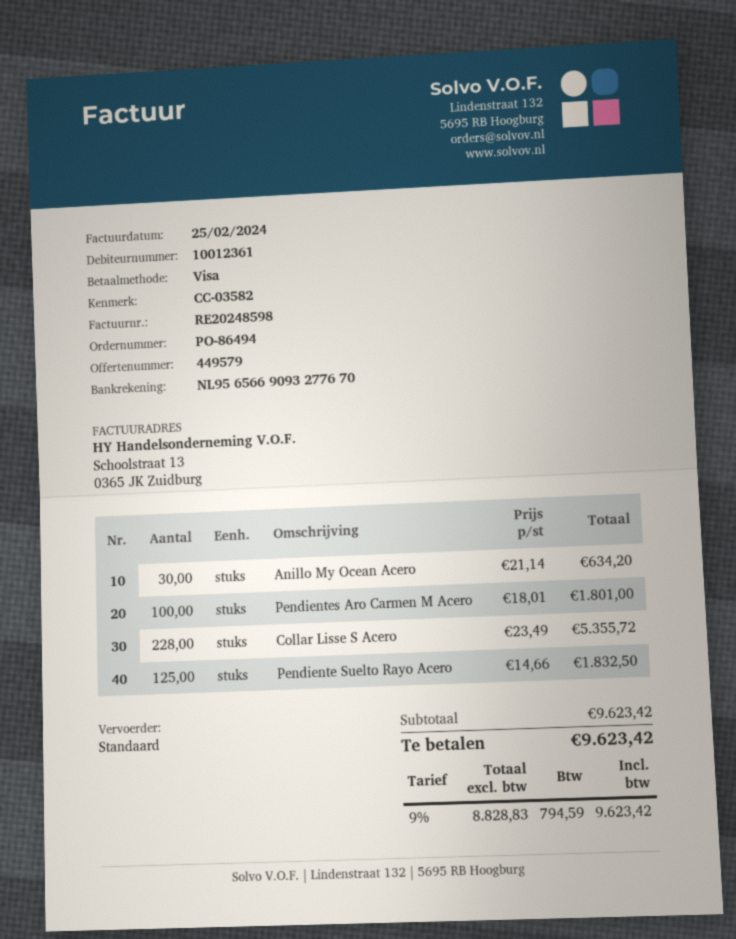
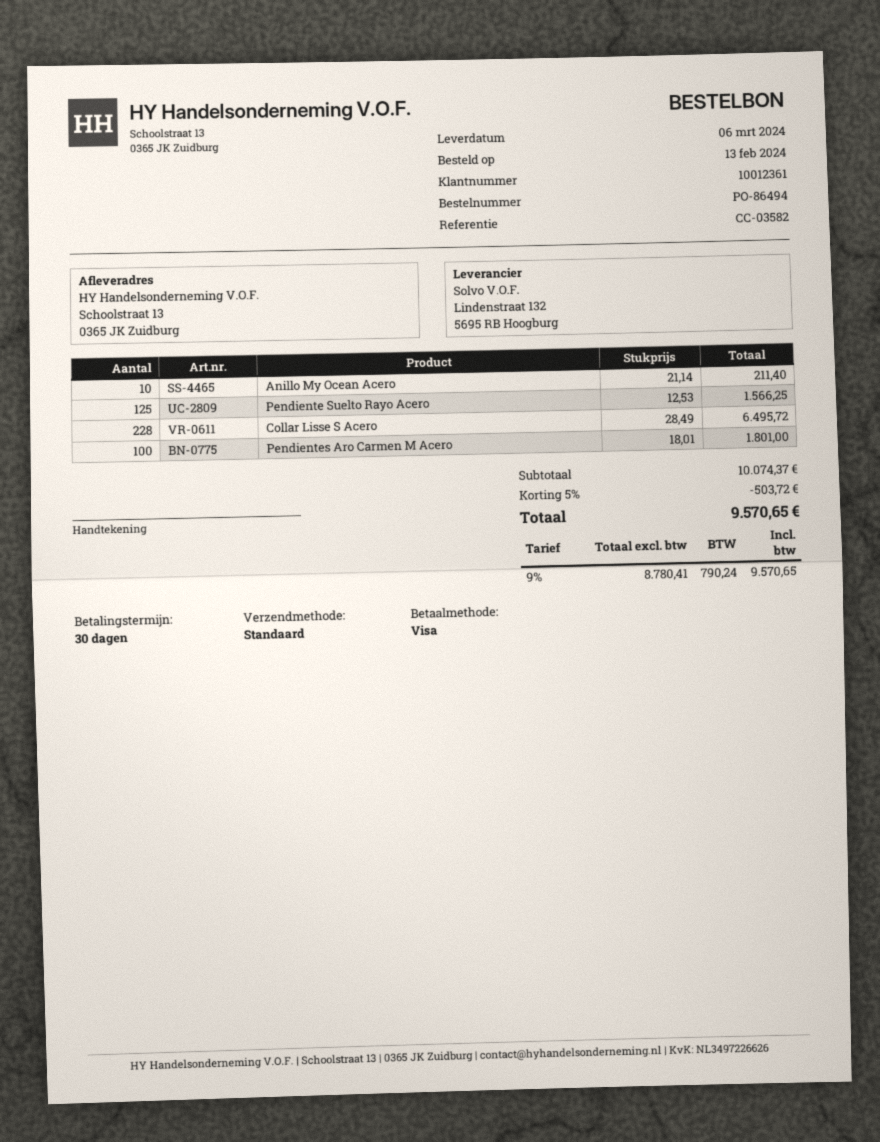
Anillo My Ocean Acero: 30 x 21.14 = 634.20 -> 10 x 21.14 = 211.40
Collar Lisse S Acero: 228 x 23.49 = 5355.72 -> 228 x 28.49 = 6495.72
Pendiente Suelto Rayo Acero: 125 x 14.66 = 1832.50 -> 125 x 12.53 = 1566.25
subtotal: 9623.42 -> 10074.37
discount: none -> 5% = 503.72
net: 8828.83 -> 8780.41
tax: 9% = 794.59 -> 9% = 790.24
total: 9623.42 -> 9570.65

